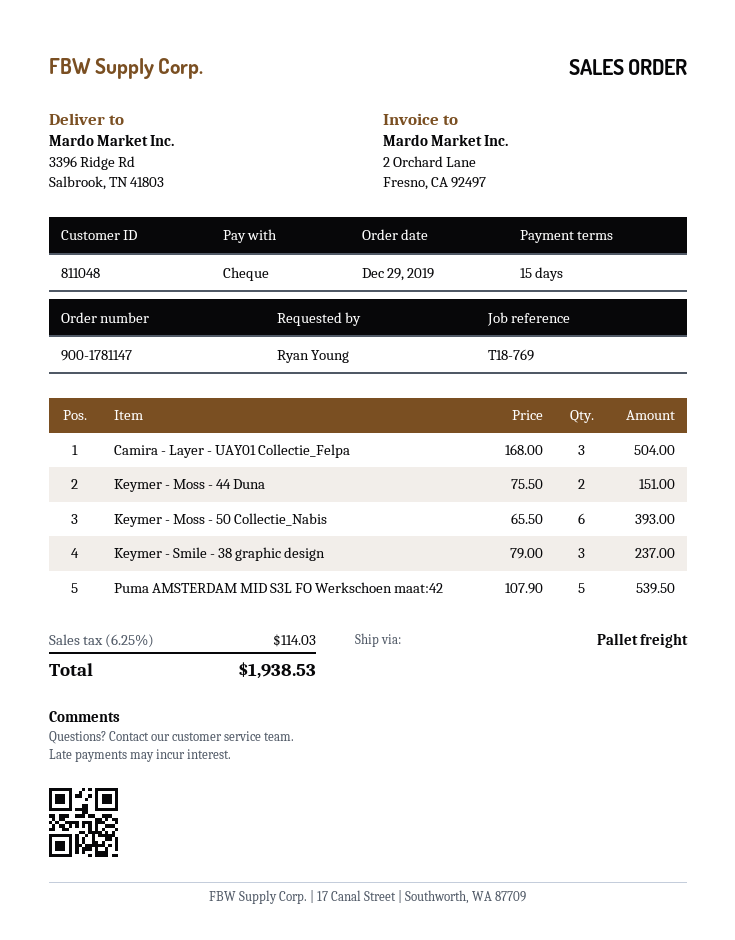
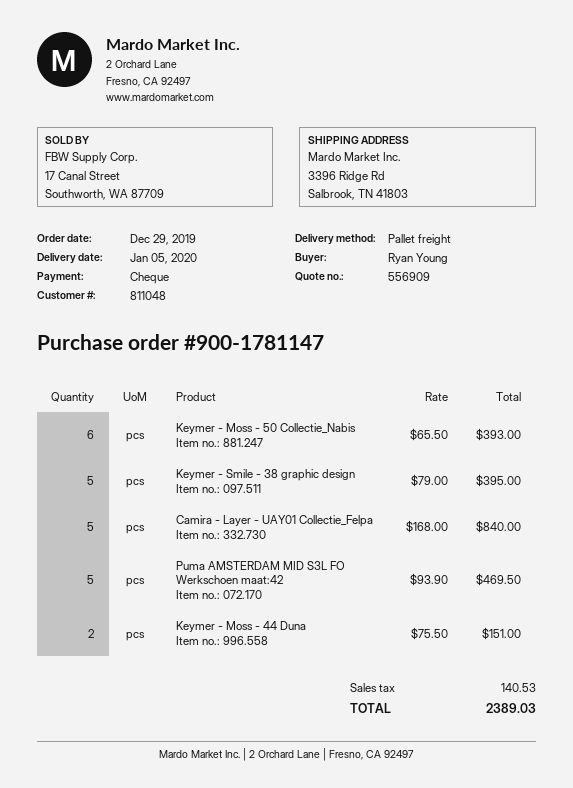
Camira - Layer - UAY01 Collectie_Felpa: 3 x 168.00 = 504.00 -> 5 x 168.00 = 840.00
Keymer - Smile - 38 graphic design: 3 x 79.00 = 237.00 -> 5 x 79.00 = 395.00
Puma AMSTERDAM MID S3L FO Werkschoen maat:42: 5 x 107.90 = 539.50 -> 5 x 93.90 = 469.50
tax: 114.03 -> 140.53
total: 1938.53 -> 2389.03

